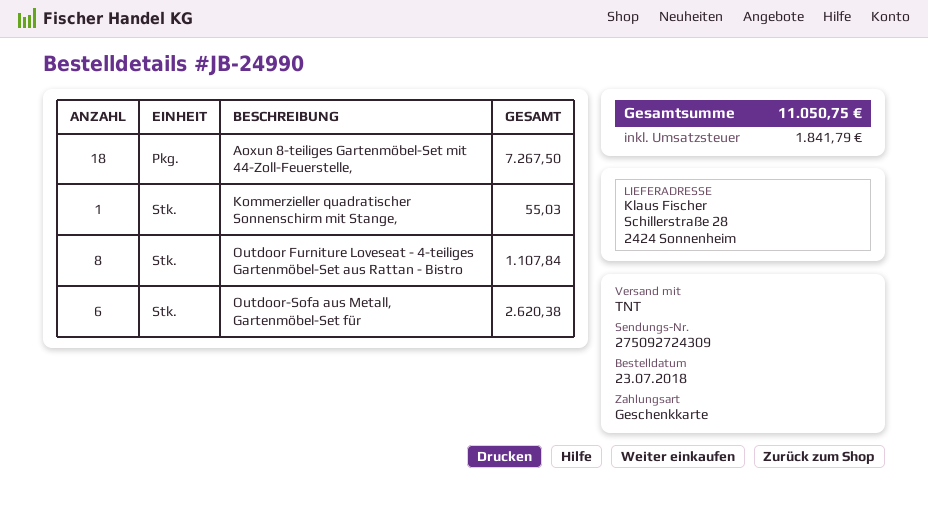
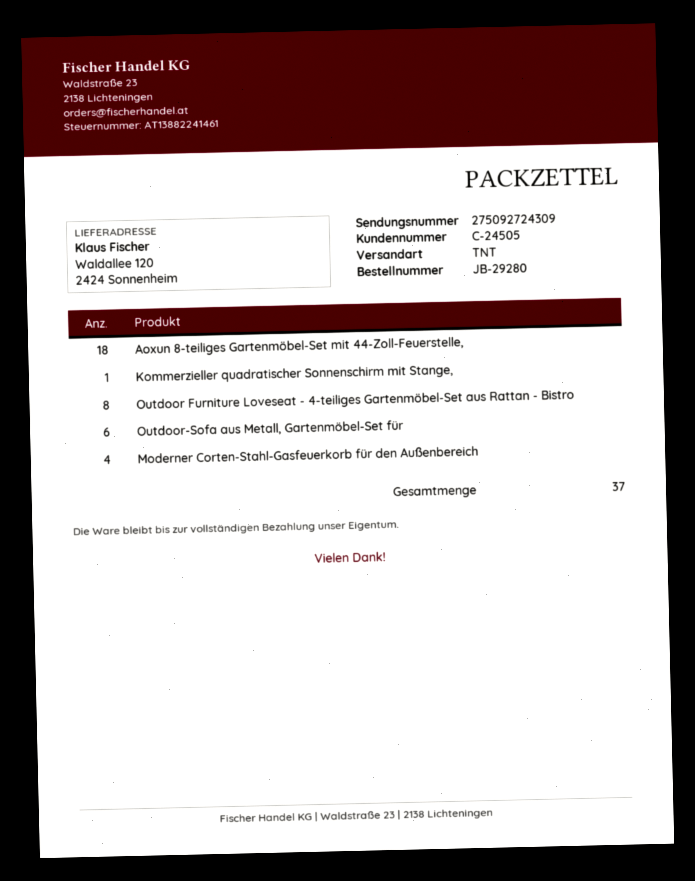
order number: JB-24990 -> JB-29280
ship to: Schillerstraße 28, 2424 Sonnenheim -> Waldallee 120, 2424 Sonnenheim
Moderner Corten-Stahl-Gasfeuerkorb für den Außenbereich: none -> 4

